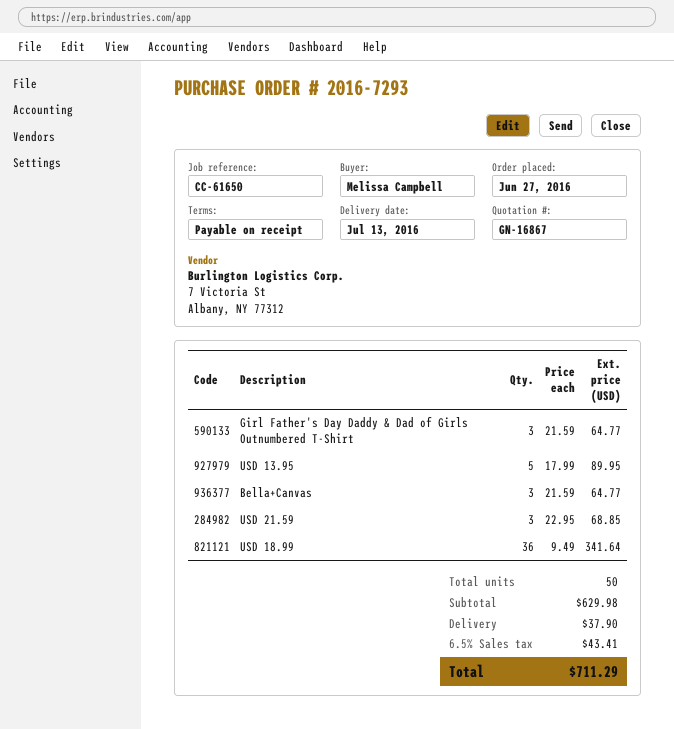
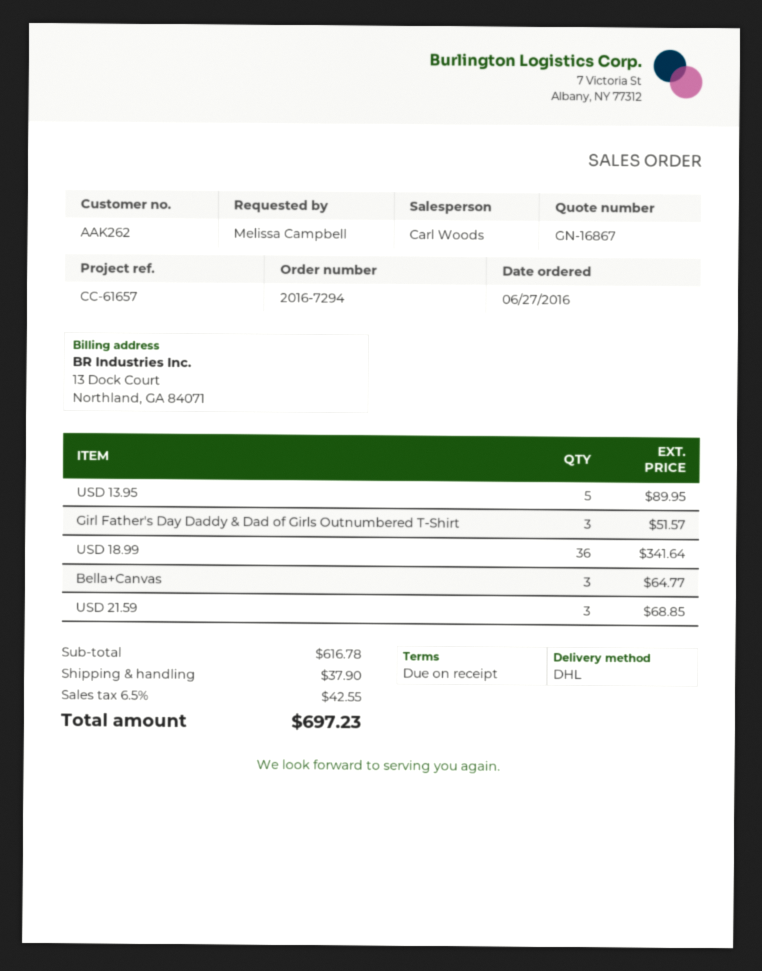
order number: 2016-7293 -> 2016-7294
reference: CC-61650 -> CC-61657
Girl Father's Day Daddy & Dad of Girls Outnumbered T-Shirt: 3 for 64.77 -> 3 for 51.57
subtotal: 629.98 -> 616.78
tax: 6.5% = 43.41 -> 6.5% = 42.55
total: 711.29 -> 697.23

